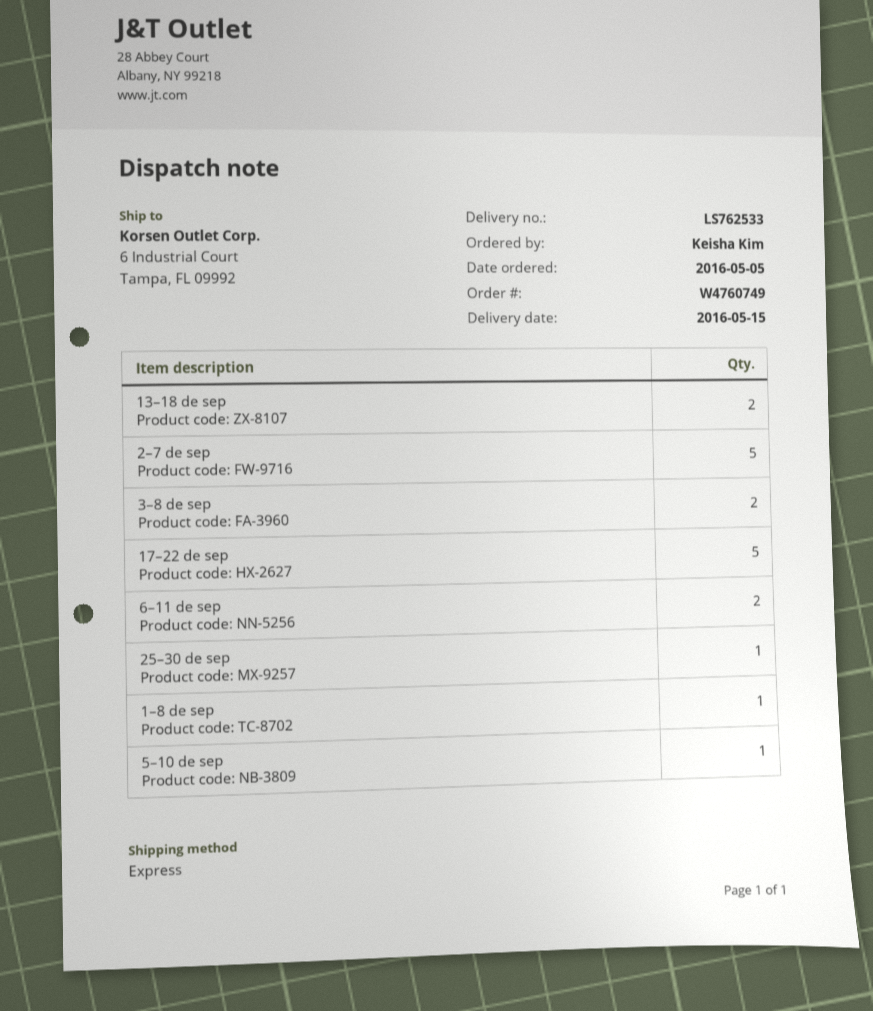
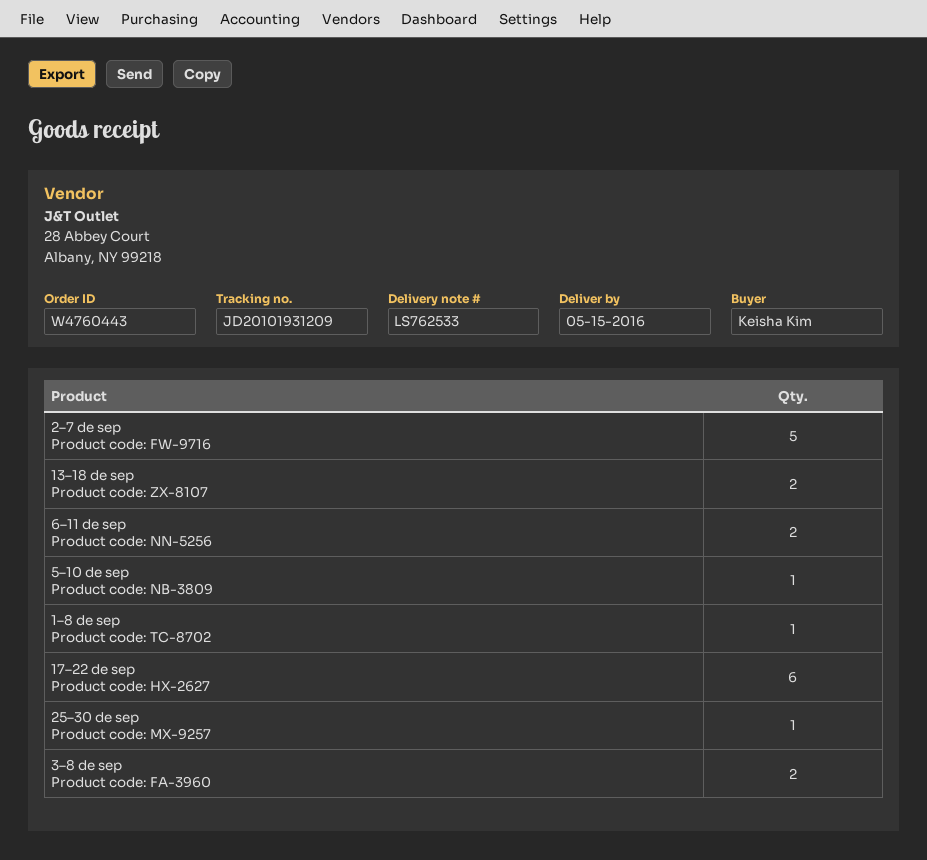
order number: W4760749 -> W4760443
17–22 de sep: 5 -> 6

